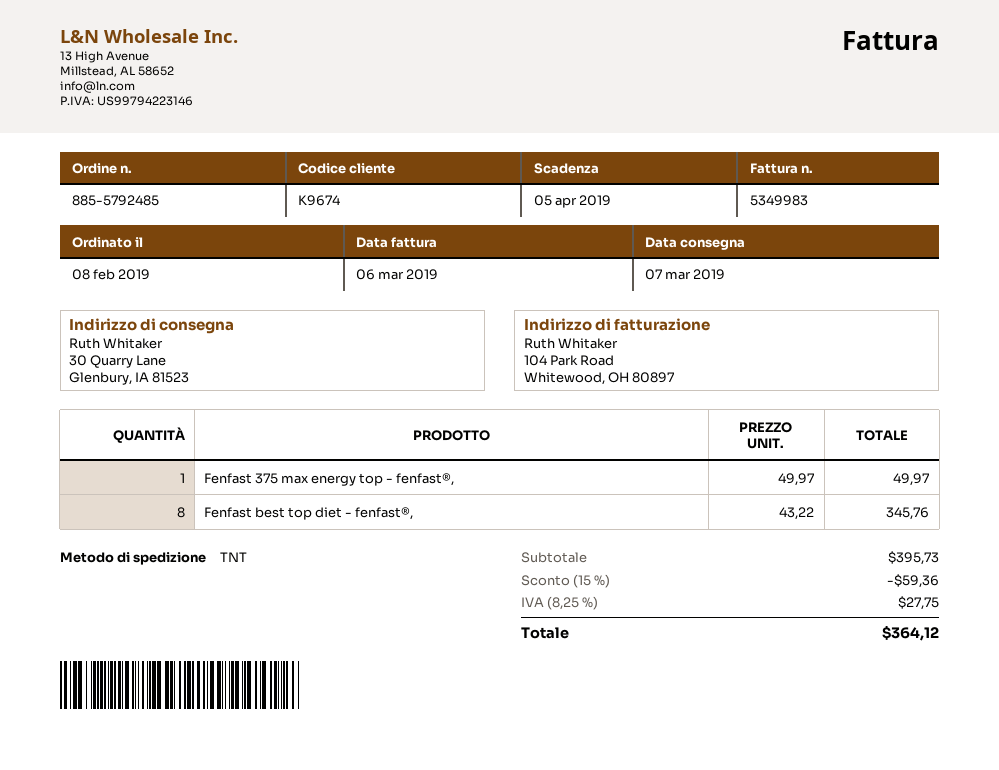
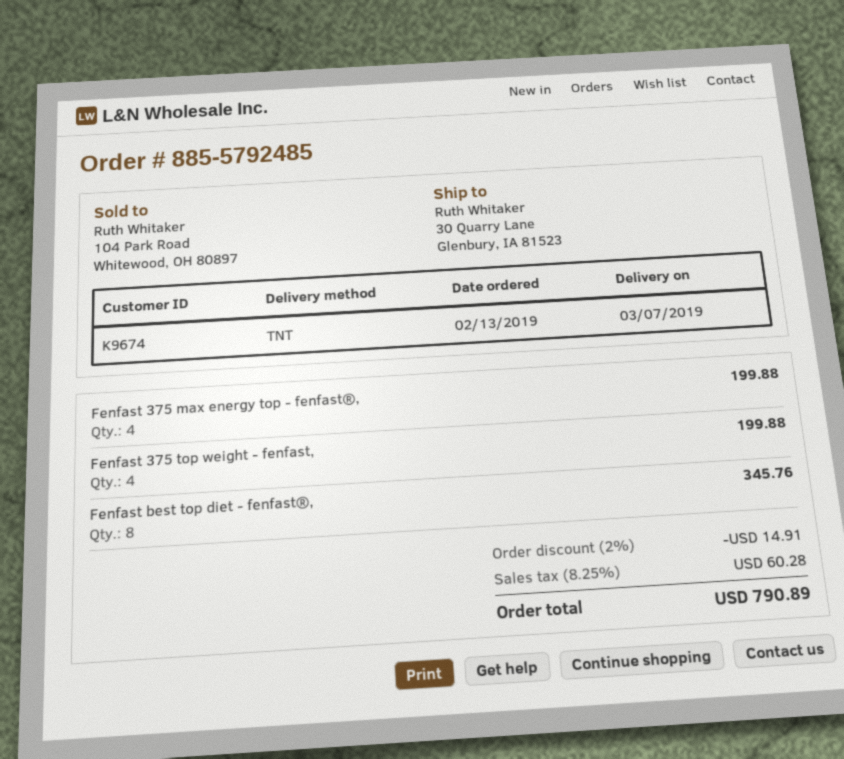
order date: 2019-02-08 -> 2019-02-13
Fenfast 375 max energy top - fenfast®,: 1 for 49.97 -> 4 for 199.88
Fenfast 375 top weight - fenfast,: none -> 4 for 199.88
discount: 15% = 59.36 -> 2% = 14.91
tax: 8.25% = 27.75 -> 8.25% = 60.28
total: 364.12 -> 790.89

